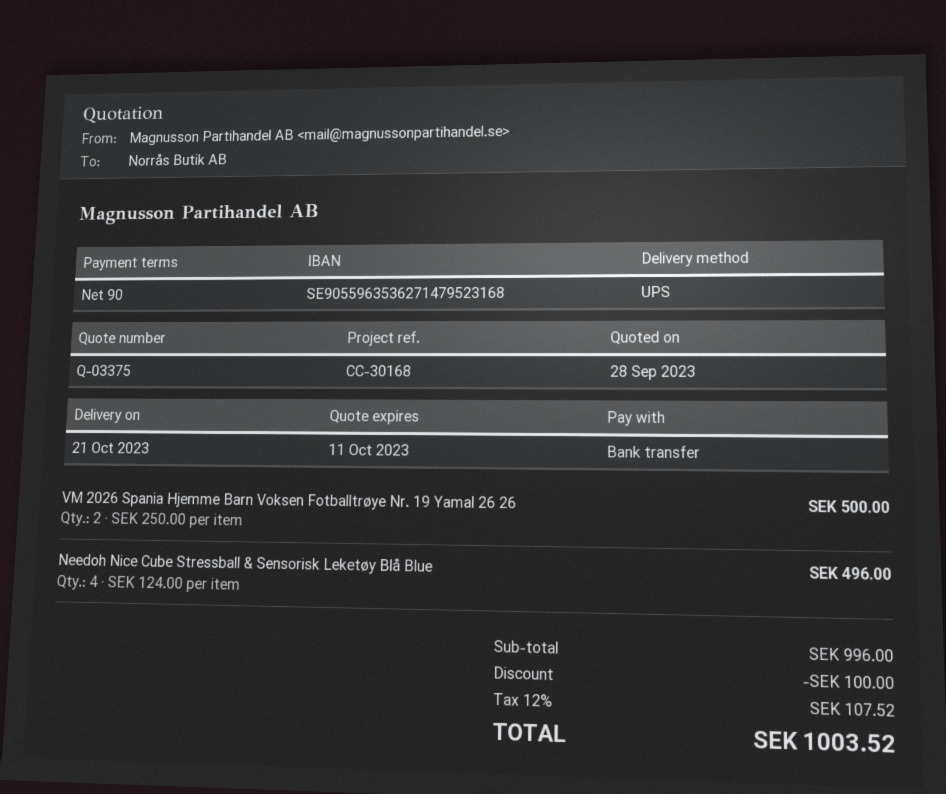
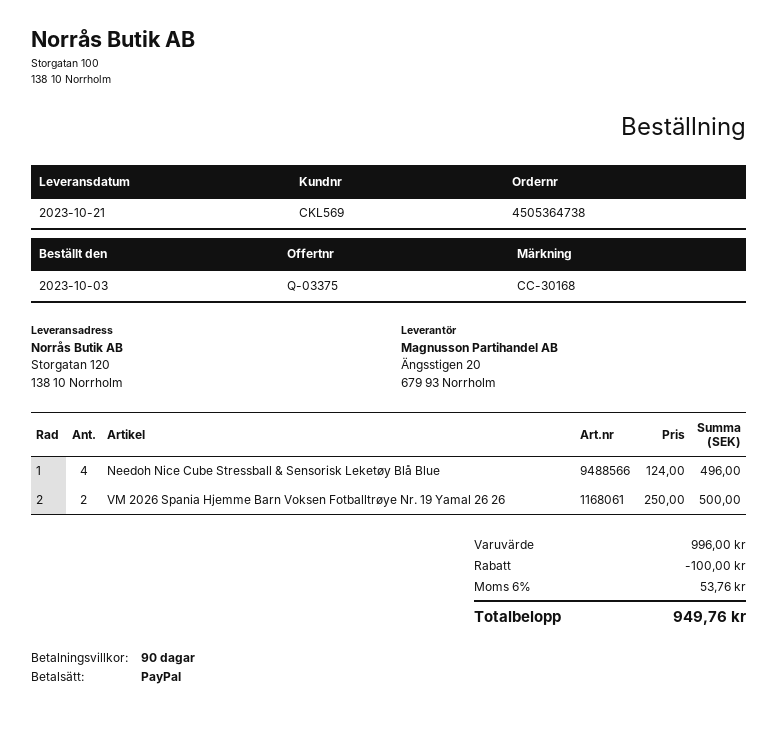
payment method: bank transfer -> PayPal
tax: 12% = 107.52 -> 6% = 53.76
total: 1003.52 -> 949.76

